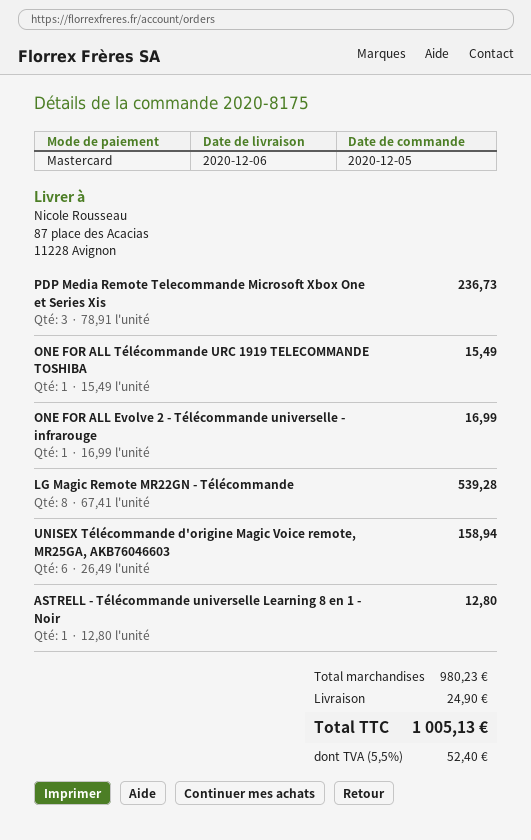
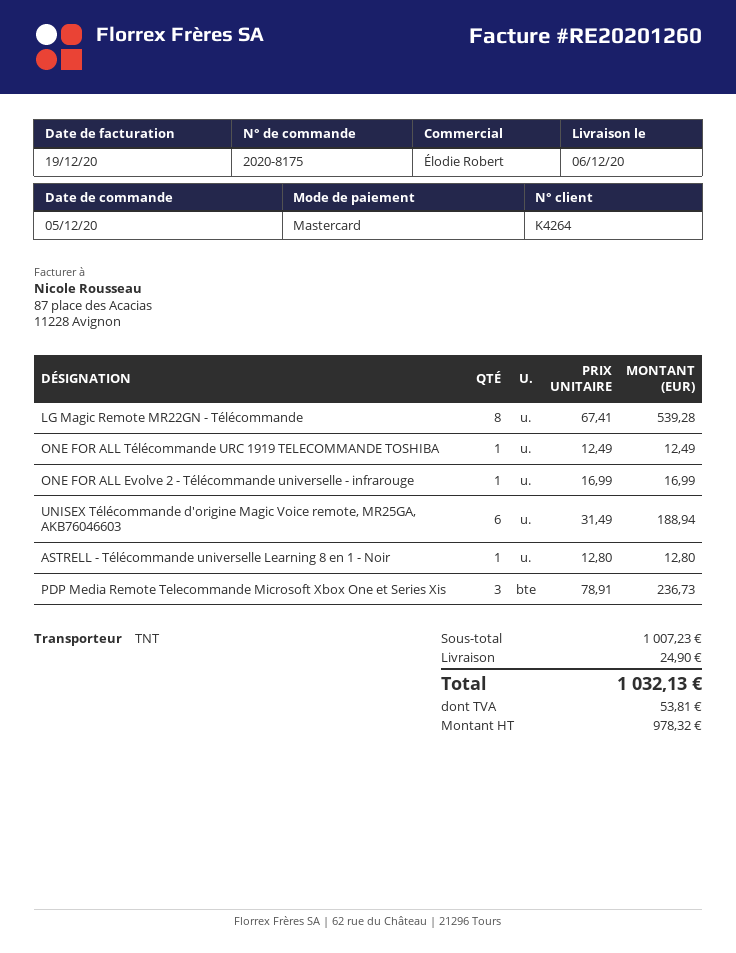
ONE FOR ALL Télécommande URC 1919 TELECOMMANDE TOSHIBA: 1 x 15.49 = 15.49 -> 1 x 12.49 = 12.49
UNISEX Télécommande d'origine Magic Voice remote, MR25GA, AKB76046603: 6 x 26.49 = 158.94 -> 6 x 31.49 = 188.94
subtotal: 980.23 -> 1007.23
tax: 52.40 -> 53.81
total: 1005.13 -> 1032.13

